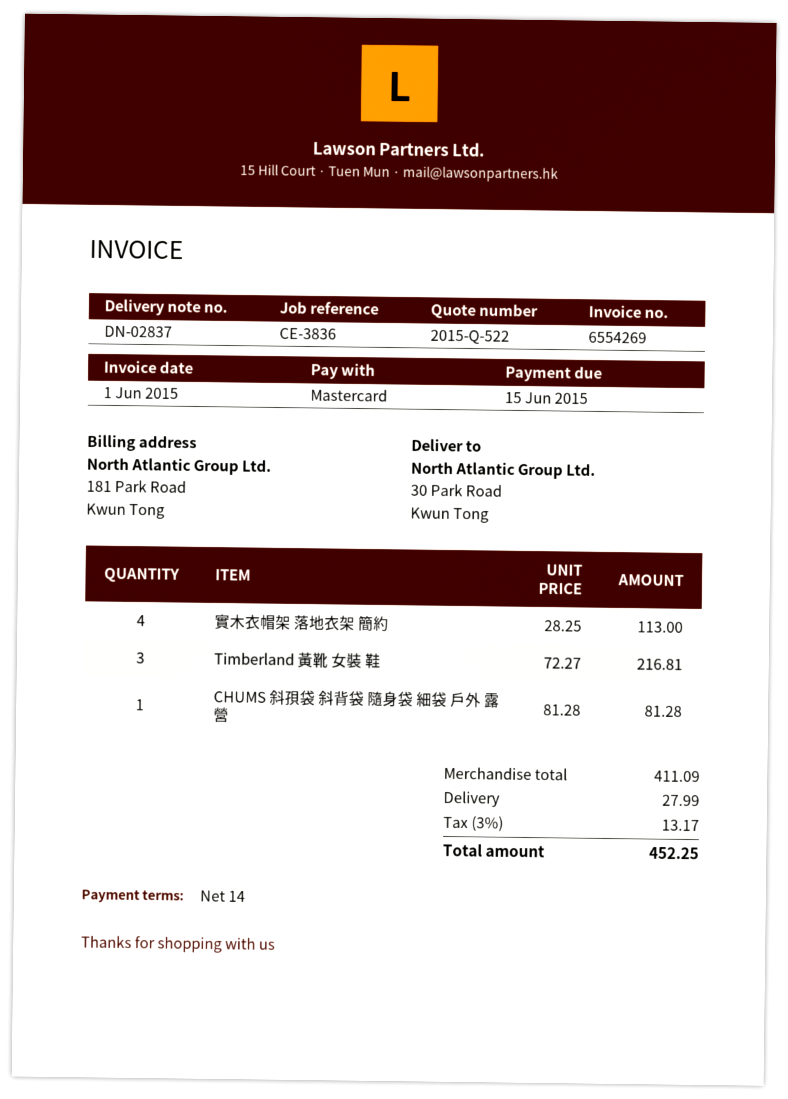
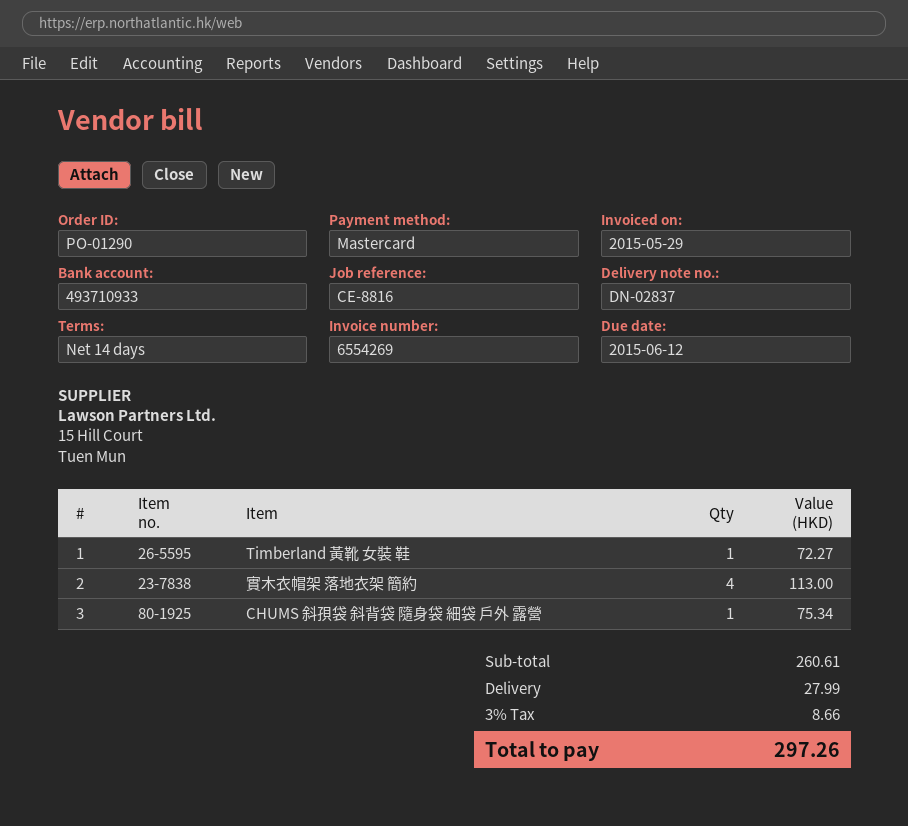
invoice date: 2015-06-01 -> 2015-05-29
due date: 2015-06-15 -> 2015-06-12
reference: CE-3836 -> CE-8816
Timberland 黃靴 女裝 鞋: 3 for 216.81 -> 1 for 72.27
CHUMS 斜孭袋 斜背袋 隨身袋 細袋 戶外 露營: 1 for 81.28 -> 1 for 75.34
subtotal: 411.09 -> 260.61
tax: 3% = 13.17 -> 3% = 8.66
total: 452.25 -> 297.26

